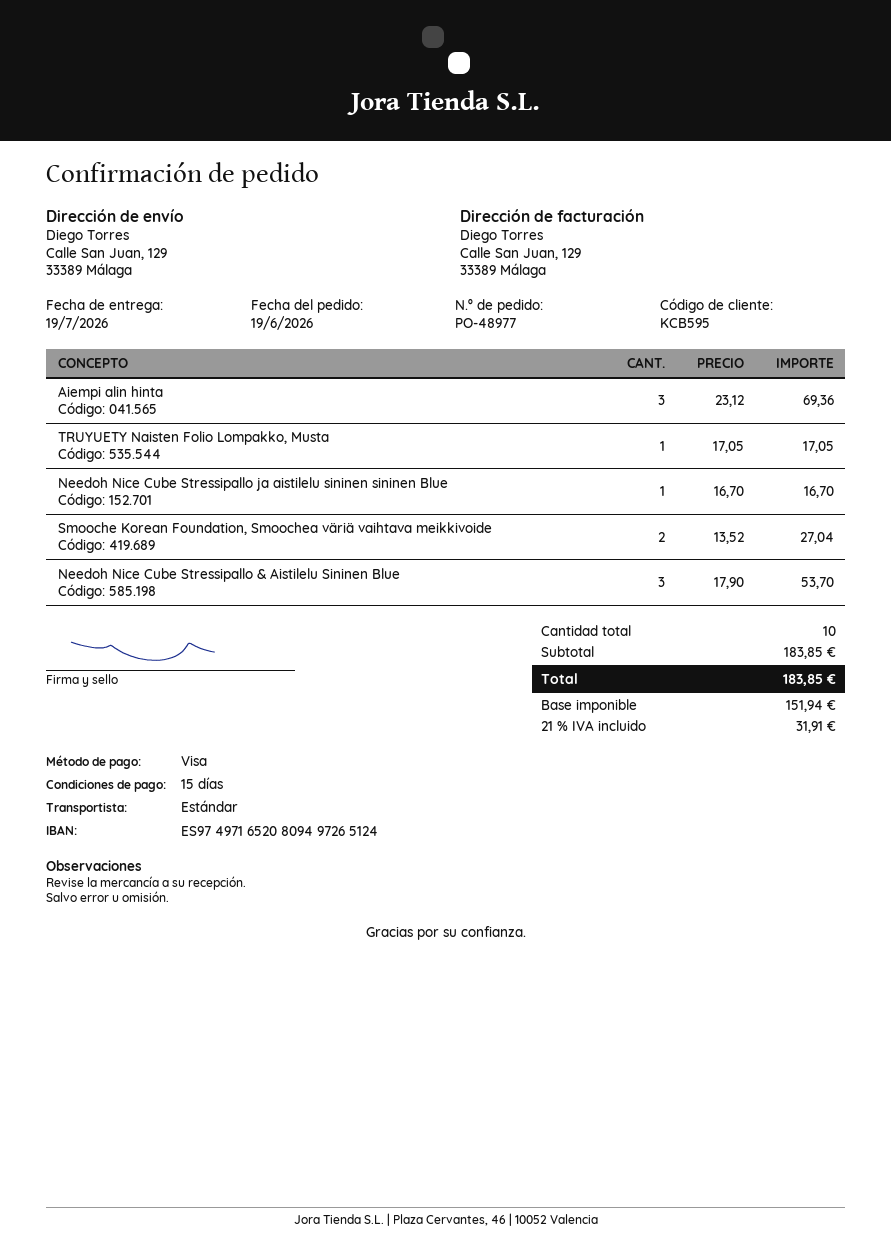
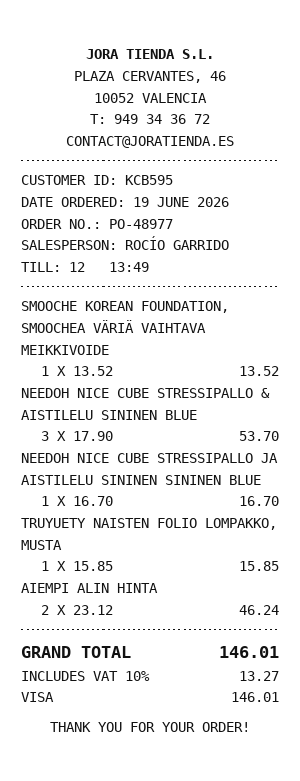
Aiempi alin hinta: 3 x 23.12 = 69.36 -> 2 x 23.12 = 46.24
TRUYUETY Naisten Folio Lompakko, Musta: 1 x 17.05 = 17.05 -> 1 x 15.85 = 15.85
Smooche Korean Foundation, Smoochea väriä vaihtava meikkivoide: 2 x 13.52 = 27.04 -> 1 x 13.52 = 13.52
tax: 21% = 31.91 -> 10% = 13.27
total: 183.85 -> 146.01

